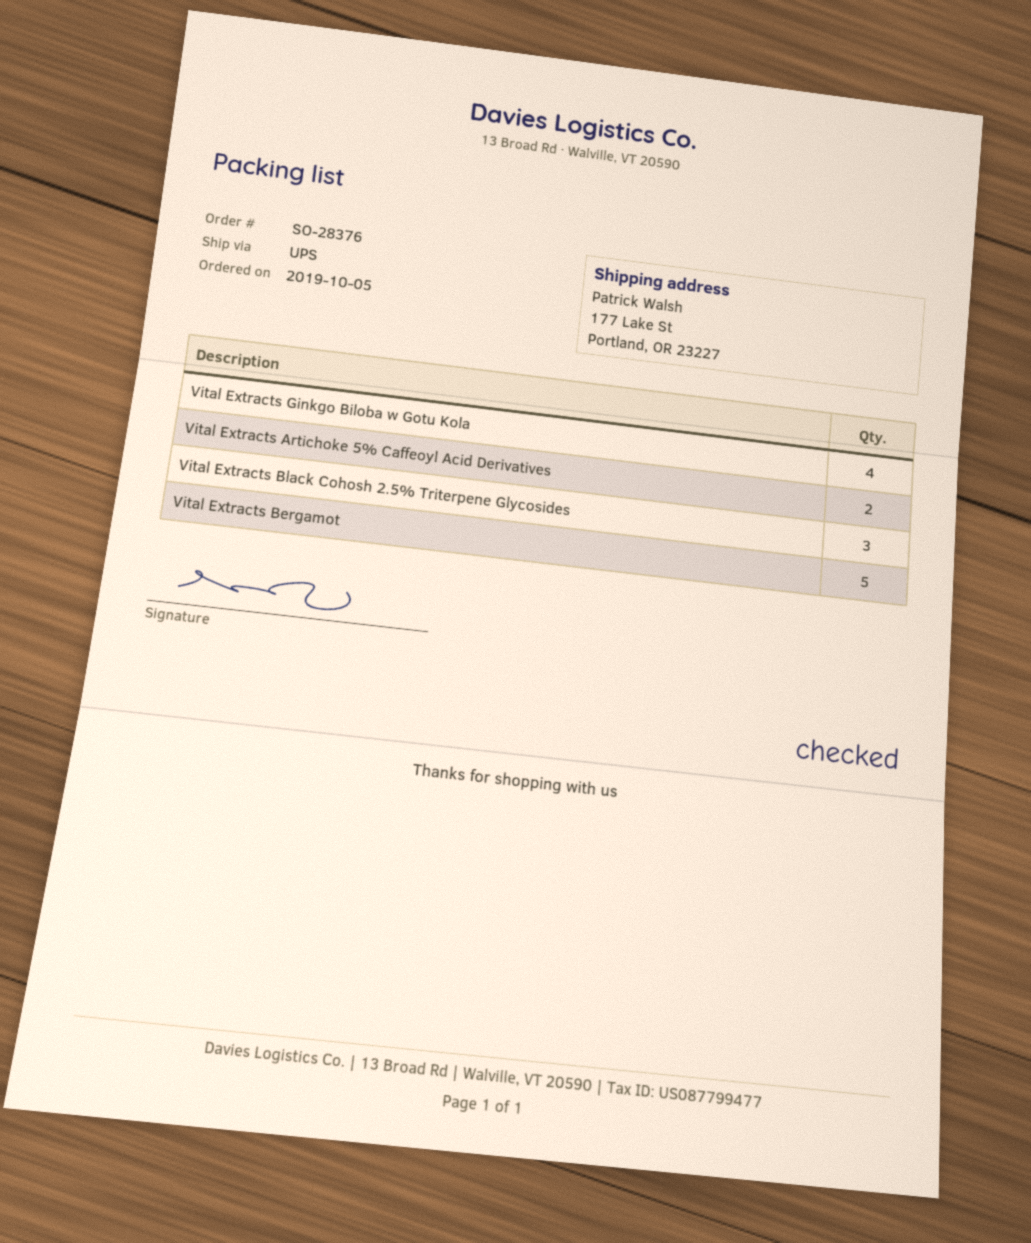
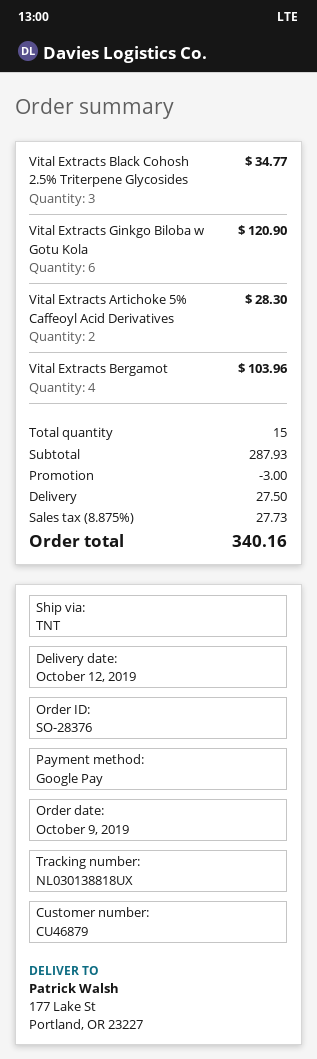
order date: 2019-10-05 -> 2019-10-09
shipping method: UPS -> TNT
Vital Extracts Ginkgo Biloba w Gotu Kola: 4 -> 6
Vital Extracts Bergamot: 5 -> 4

